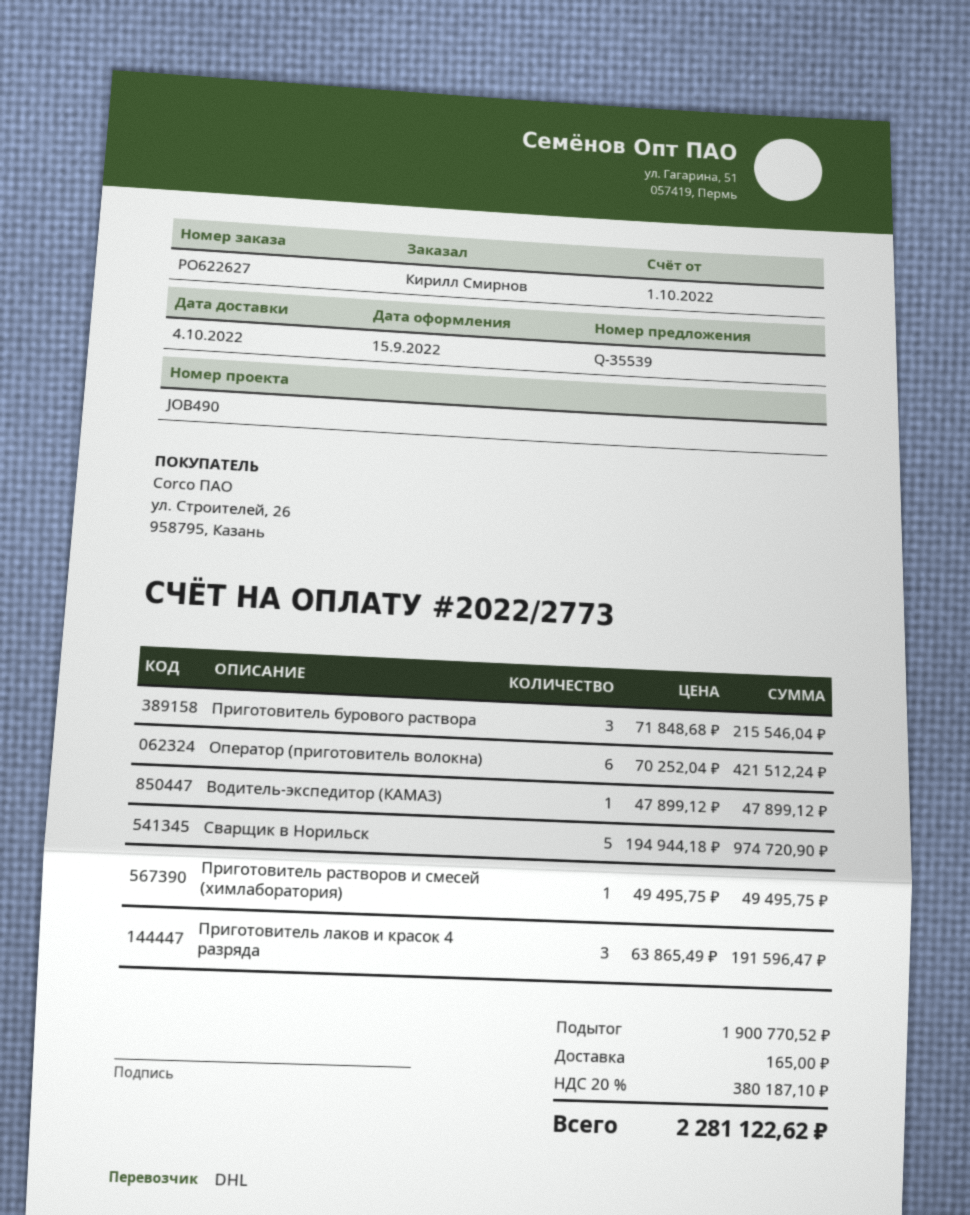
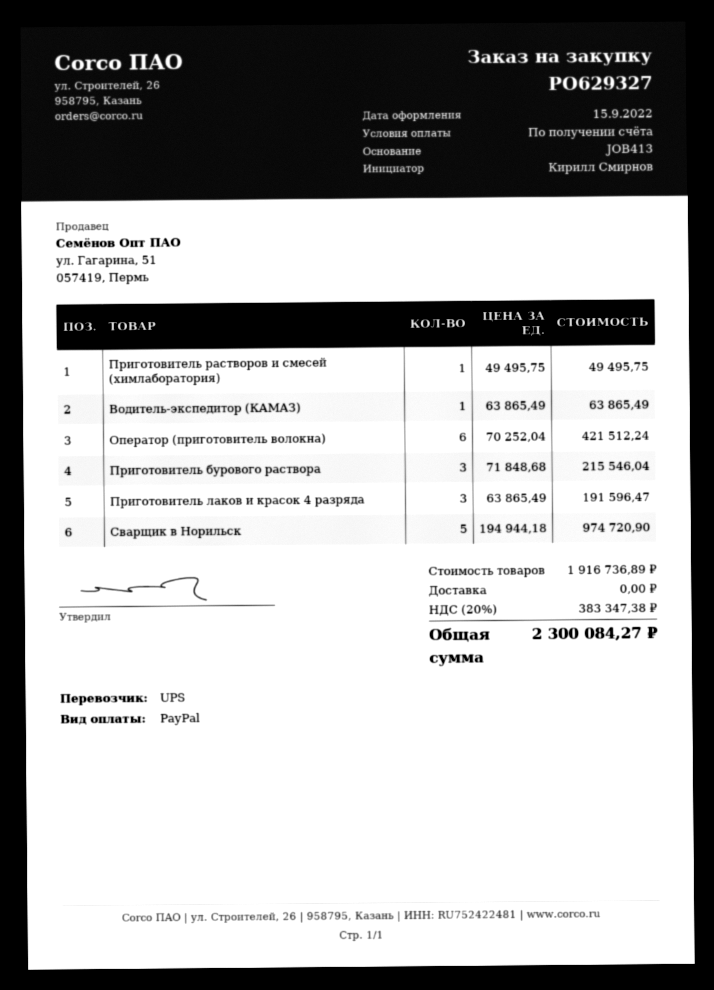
order number: PO622627 -> PO629327
reference: JOB490 -> JOB413
shipping method: DHL -> UPS
Водитель-экспедитор (КАМАЗ): 1 x 47899.12 = 47899.12 -> 1 x 63865.49 = 63865.49
subtotal: 1900770.52 -> 1916736.89
shipping: 165.00 -> 0.00
tax: 20% = 380187.10 -> 20% = 383347.38
total: 2281122.62 -> 2300084.27

